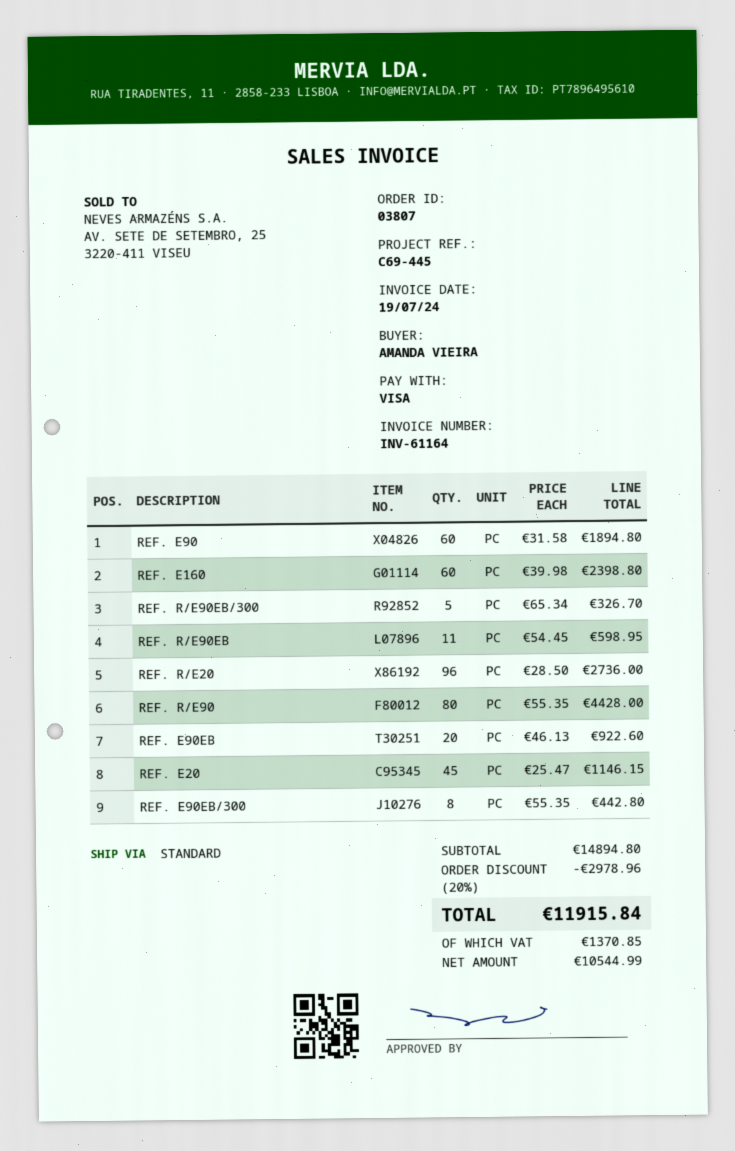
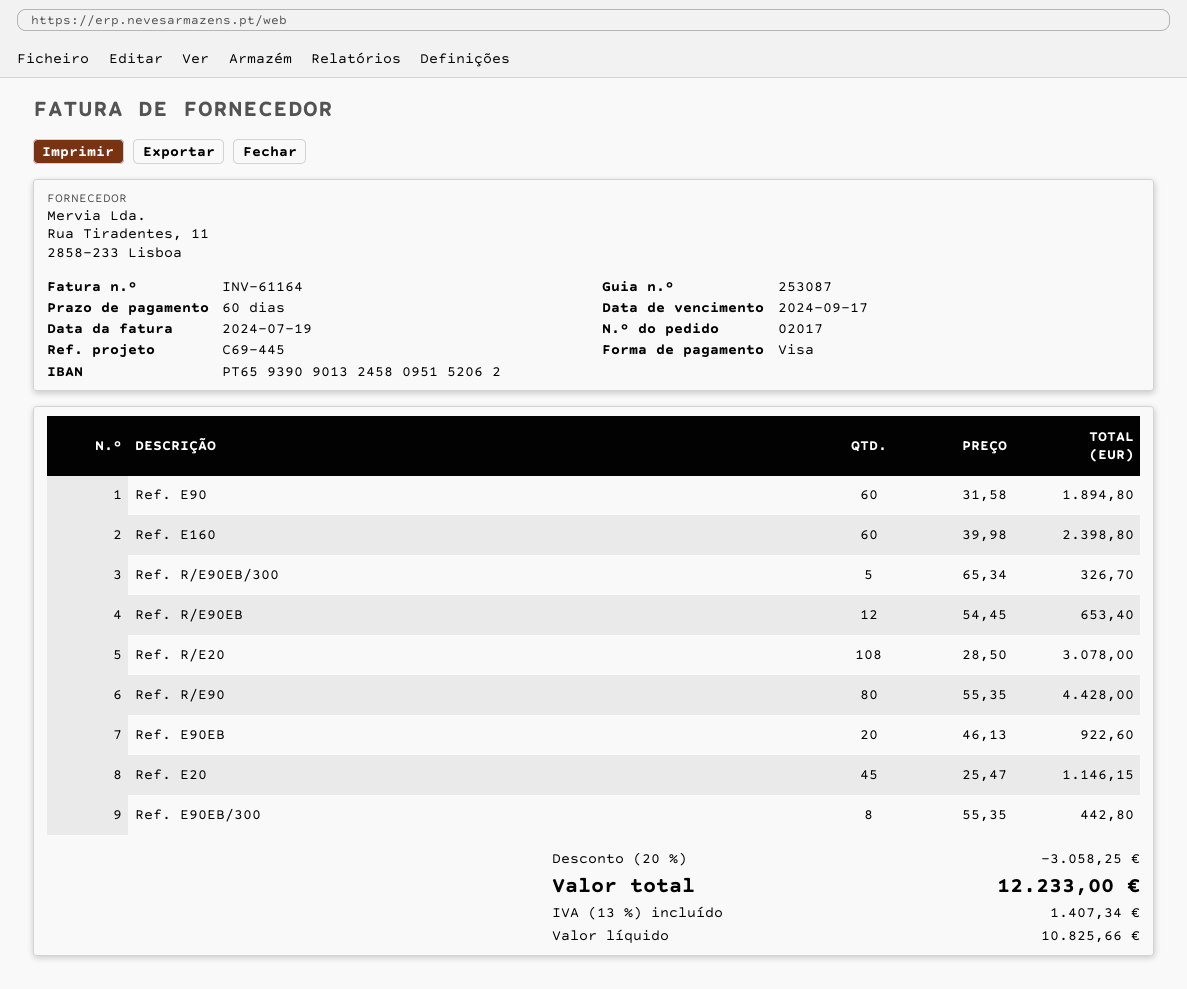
order number: 03807 -> 02017
REF. R/E90EB: 11 x 54.45 = 598.95 -> 12 x 54.45 = 653.40
REF. R/E20: 96 x 28.50 = 2736.00 -> 108 x 28.50 = 3078.00
discount: 20% = 2978.96 -> 20% = 3058.25
net: 10544.99 -> 10825.66
tax: 1370.85 -> 1407.34
total: 11915.84 -> 12233.00

